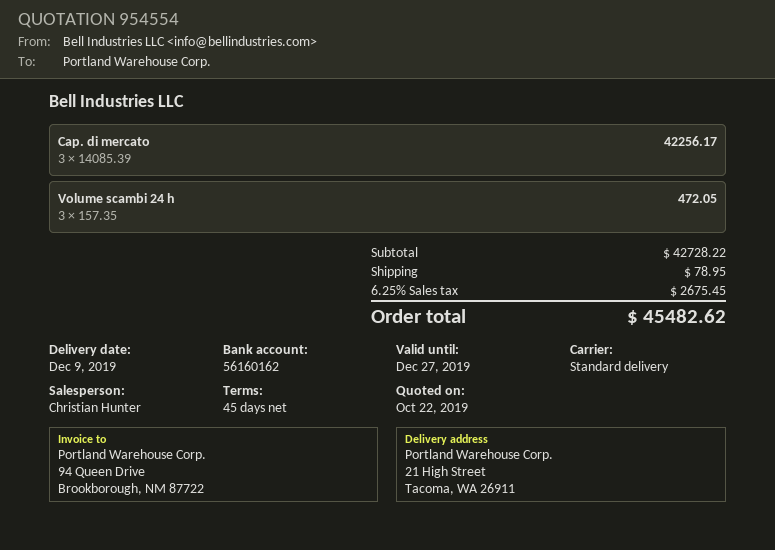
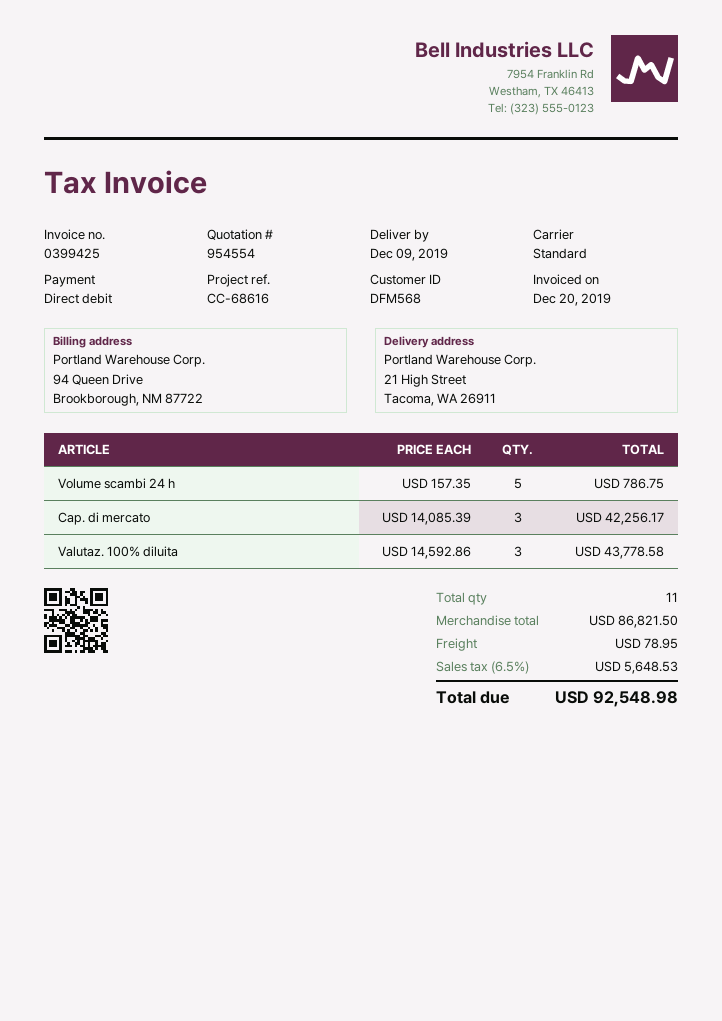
Volume scambi 24 h: 3 x 157.35 = 472.05 -> 5 x 157.35 = 786.75
Valutaz. 100% diluita: none -> 3 x 14592.86 = 43778.58
subtotal: 42728.22 -> 86821.50
tax: 6.25% = 2675.45 -> 6.5% = 5648.53
total: 45482.62 -> 92548.98

